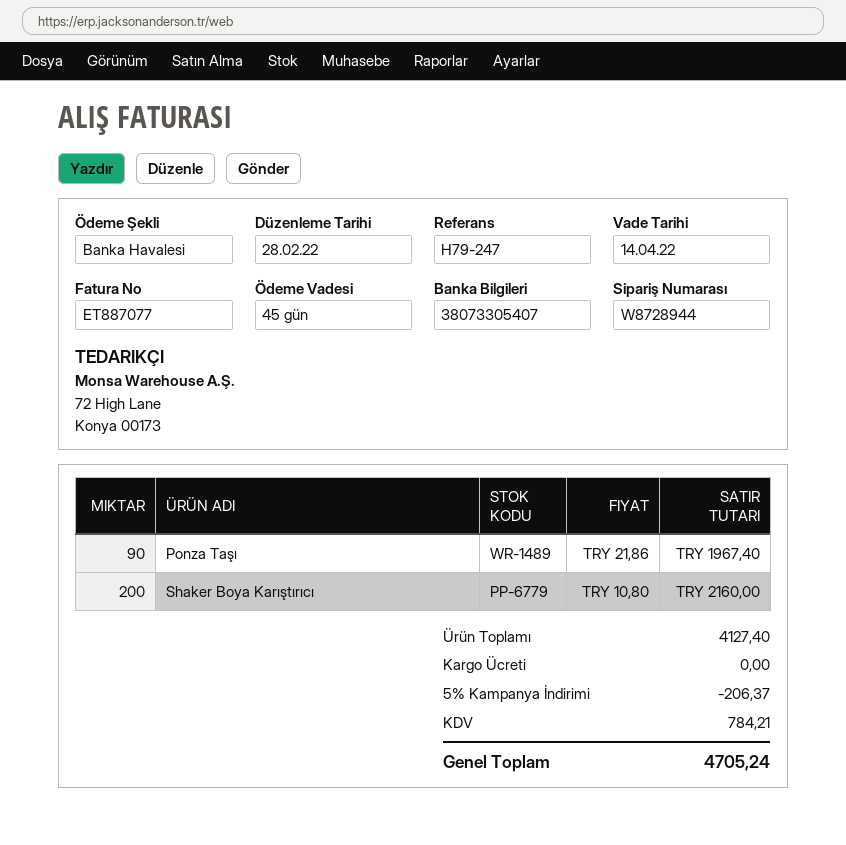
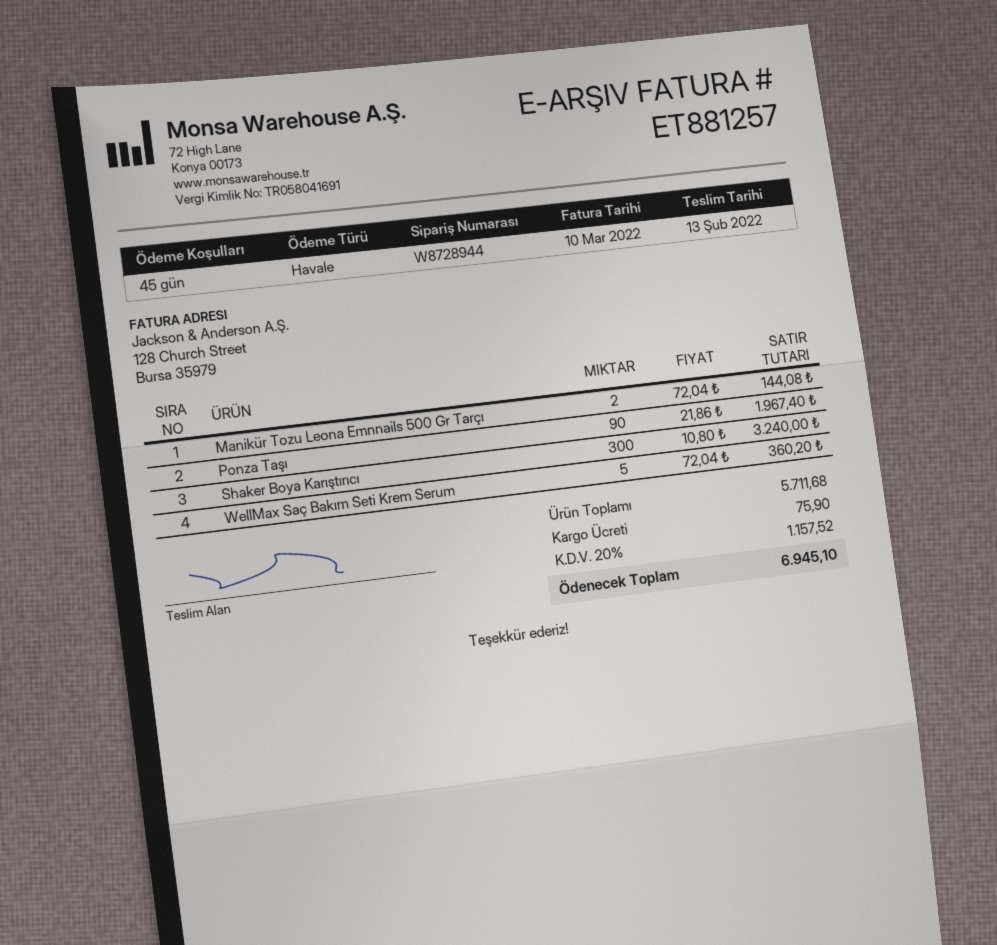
invoice number: ET887077 -> ET881257
invoice date: 2022-02-28 -> 2022-03-10
Shaker Boya Karıştırıcı: 200 x 10.80 = 2160.00 -> 300 x 10.80 = 3240.00
Manikür Tozu Leona Emnnails 500 Gr Tarçı: none -> 2 x 72.04 = 144.08
WellMax Saç Bakım Seti Krem Serum: none -> 5 x 72.04 = 360.20
subtotal: 4127.40 -> 5711.68
discount: 5% = 206.37 -> none
shipping: 0.00 -> 75.90
tax: 784.21 -> 1157.52
total: 4705.24 -> 6945.10

